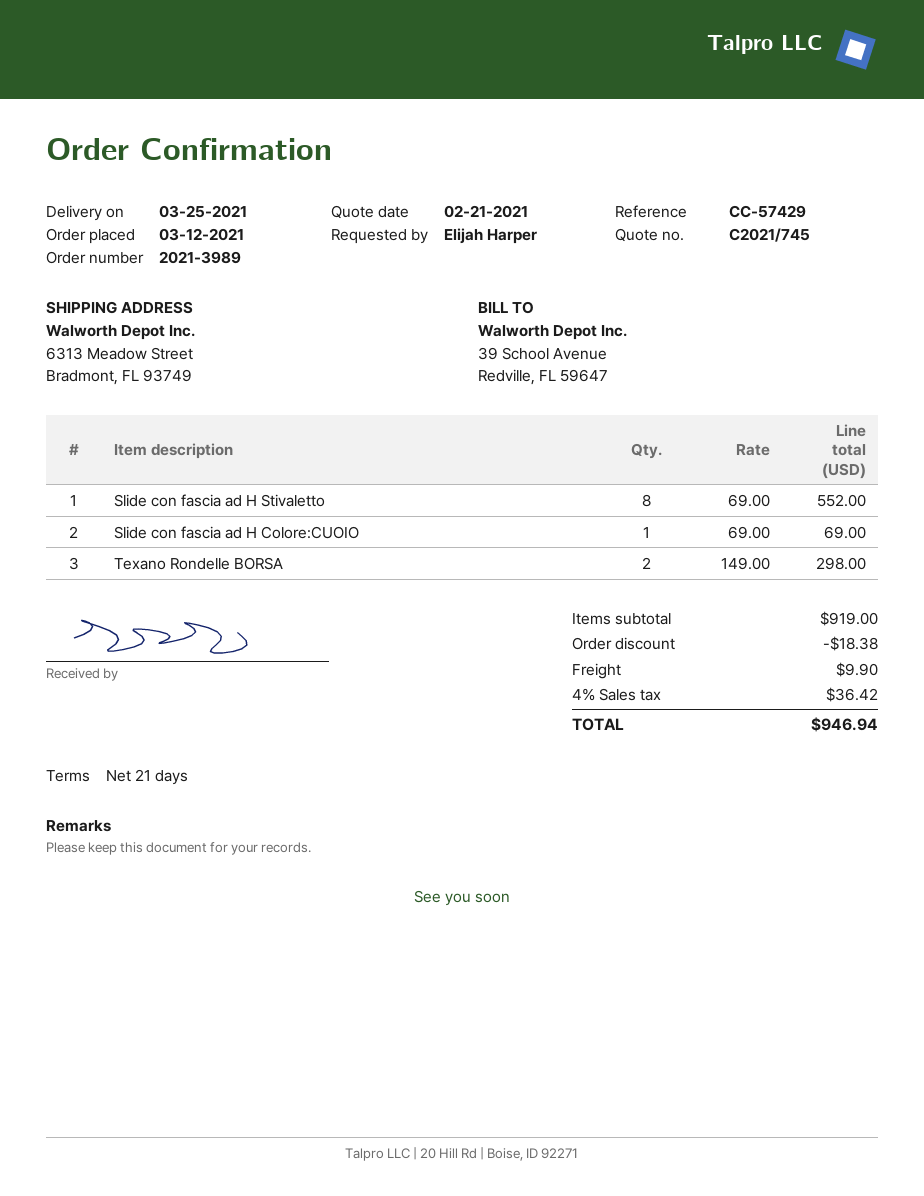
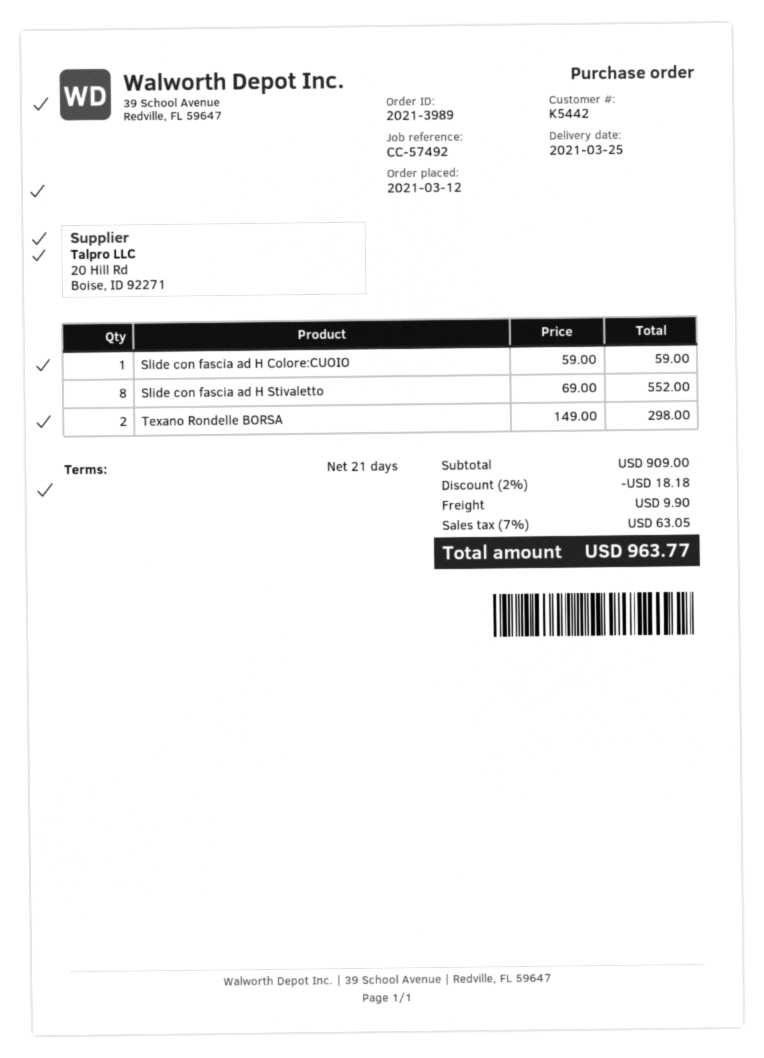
reference: CC-57429 -> CC-57492
Slide con fascia ad H Colore:CUOIO: 1 x 69.00 = 69.00 -> 1 x 59.00 = 59.00
subtotal: 919.00 -> 909.00
discount: 18.38 -> 18.18
tax: 4% = 36.42 -> 7% = 63.05
total: 946.94 -> 963.77

